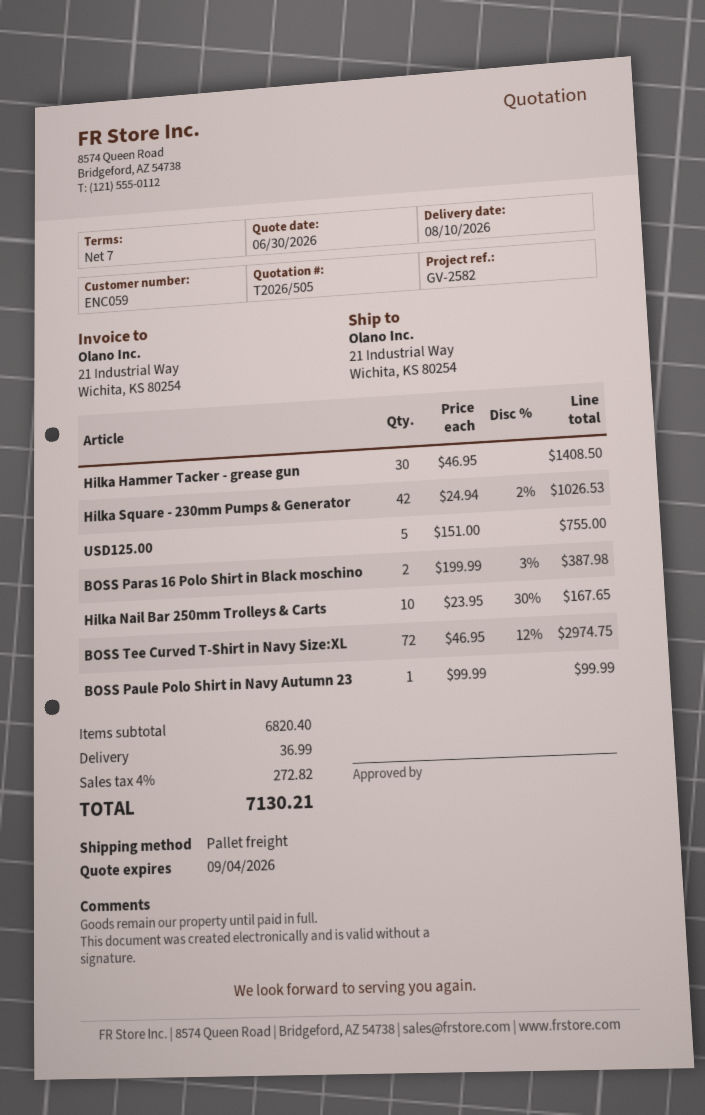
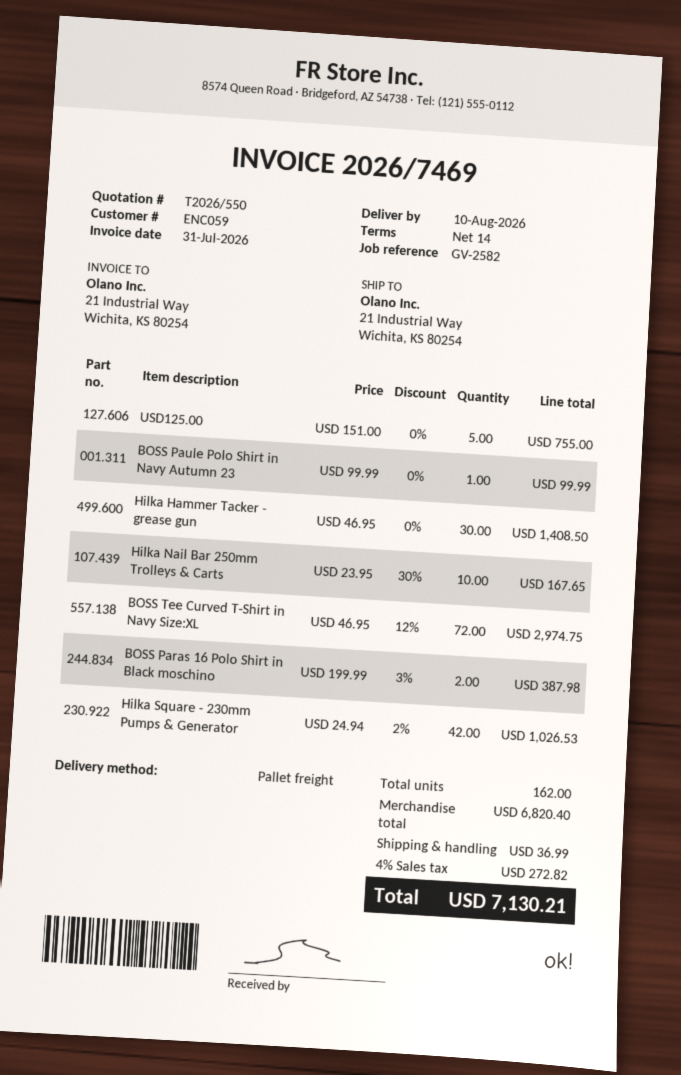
quote number: T2026/505 -> T2026/550
payment terms: 7 days -> 14 days

